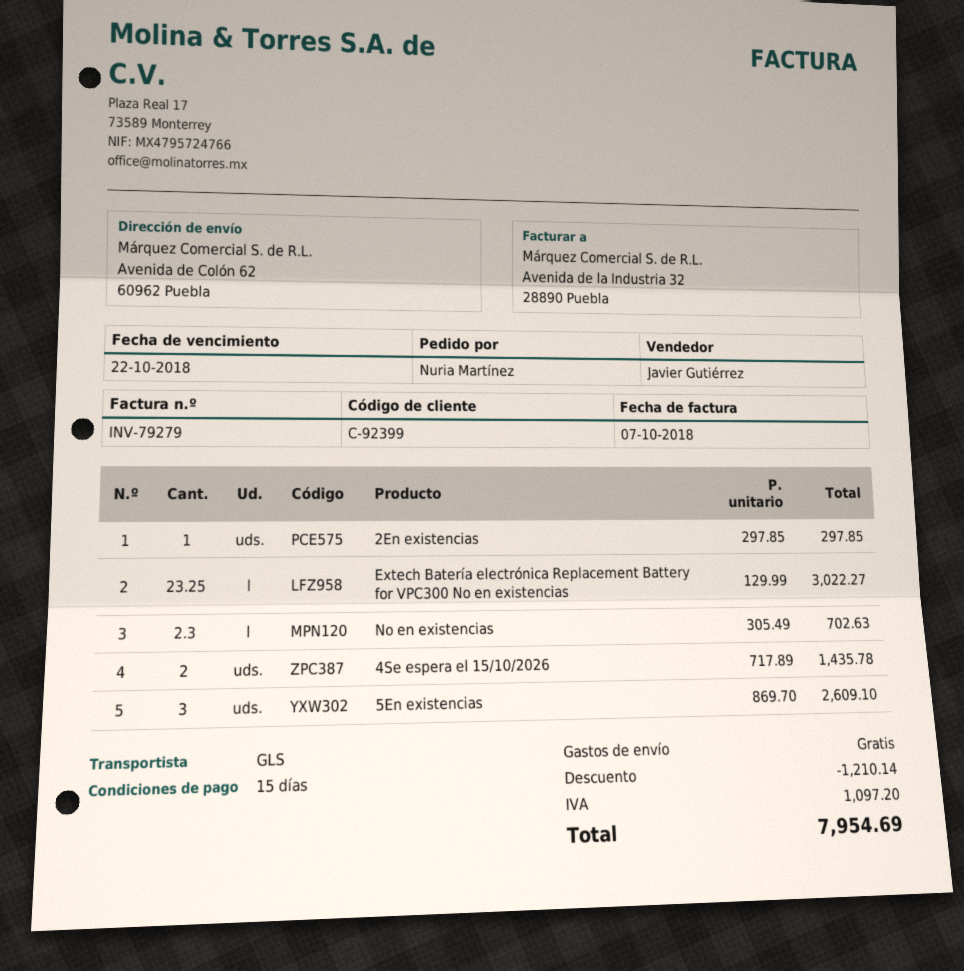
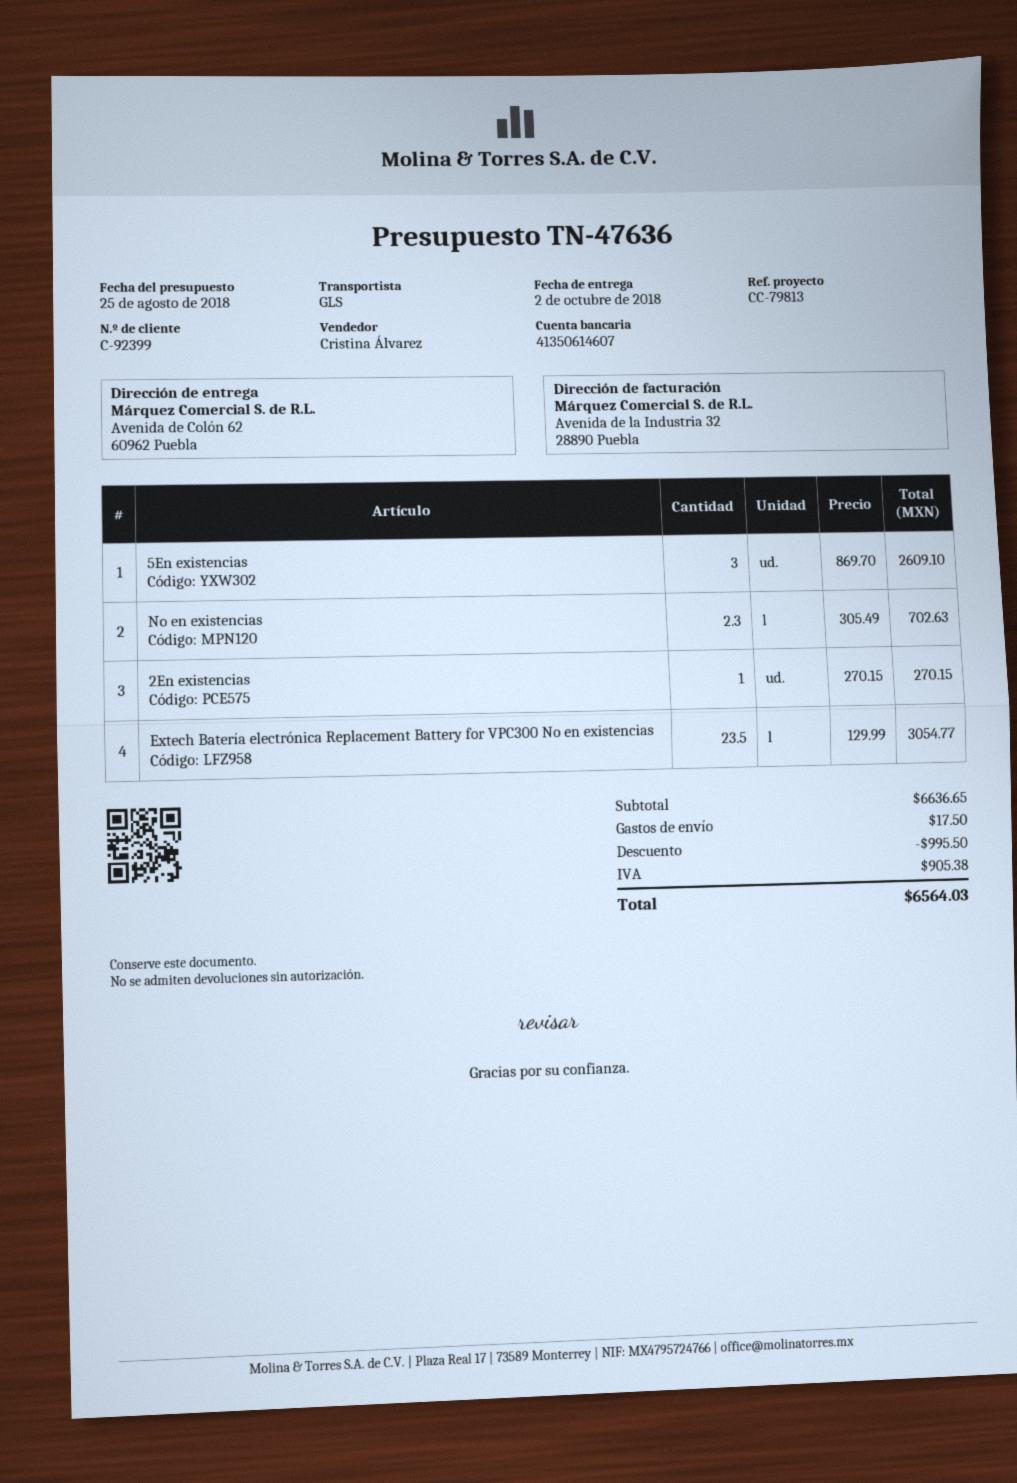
sales rep: Javier Gutiérrez -> Cristina Álvarez
2En existencias: 1 x 297.85 = 297.85 -> 1 x 270.15 = 270.15
Extech Batería electrónica Replacement Battery for VPC300 No en existencias: 23.25 x 129.99 = 3022.27 -> 23.5 x 129.99 = 3054.77
4Se espera el 15/10/2026: 2 x 717.89 = 1435.78 -> none
discount: 1210.14 -> 995.50
shipping: 0.00 -> 17.50
tax: 1097.20 -> 905.38
total: 7954.69 -> 6564.03

